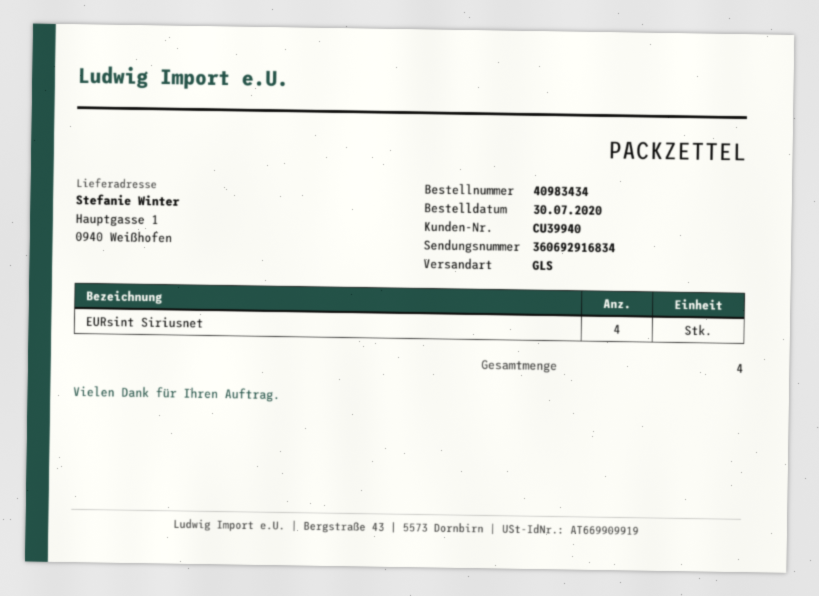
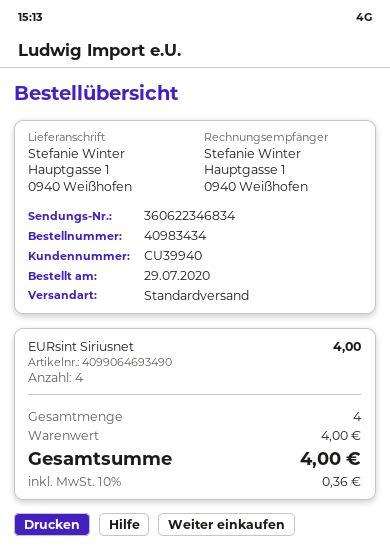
order date: 2020-07-30 -> 2020-07-29
shipping method: GLS -> standard
tracking number: 360692916834 -> 360622346834

